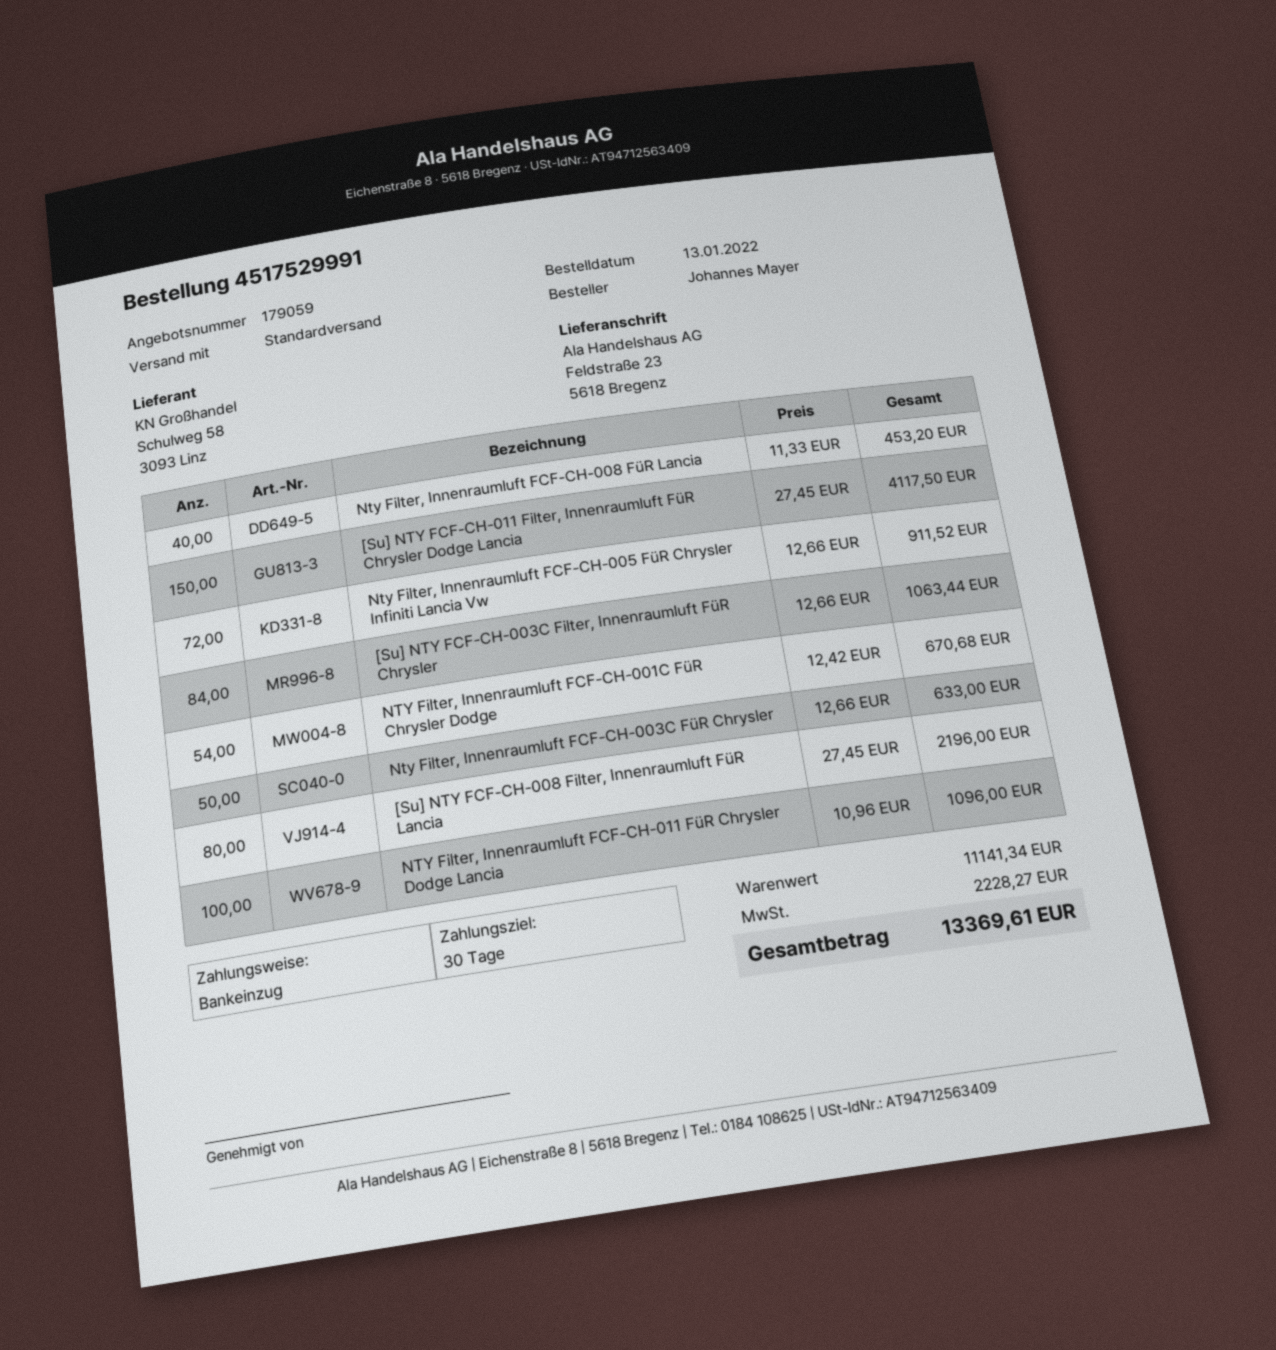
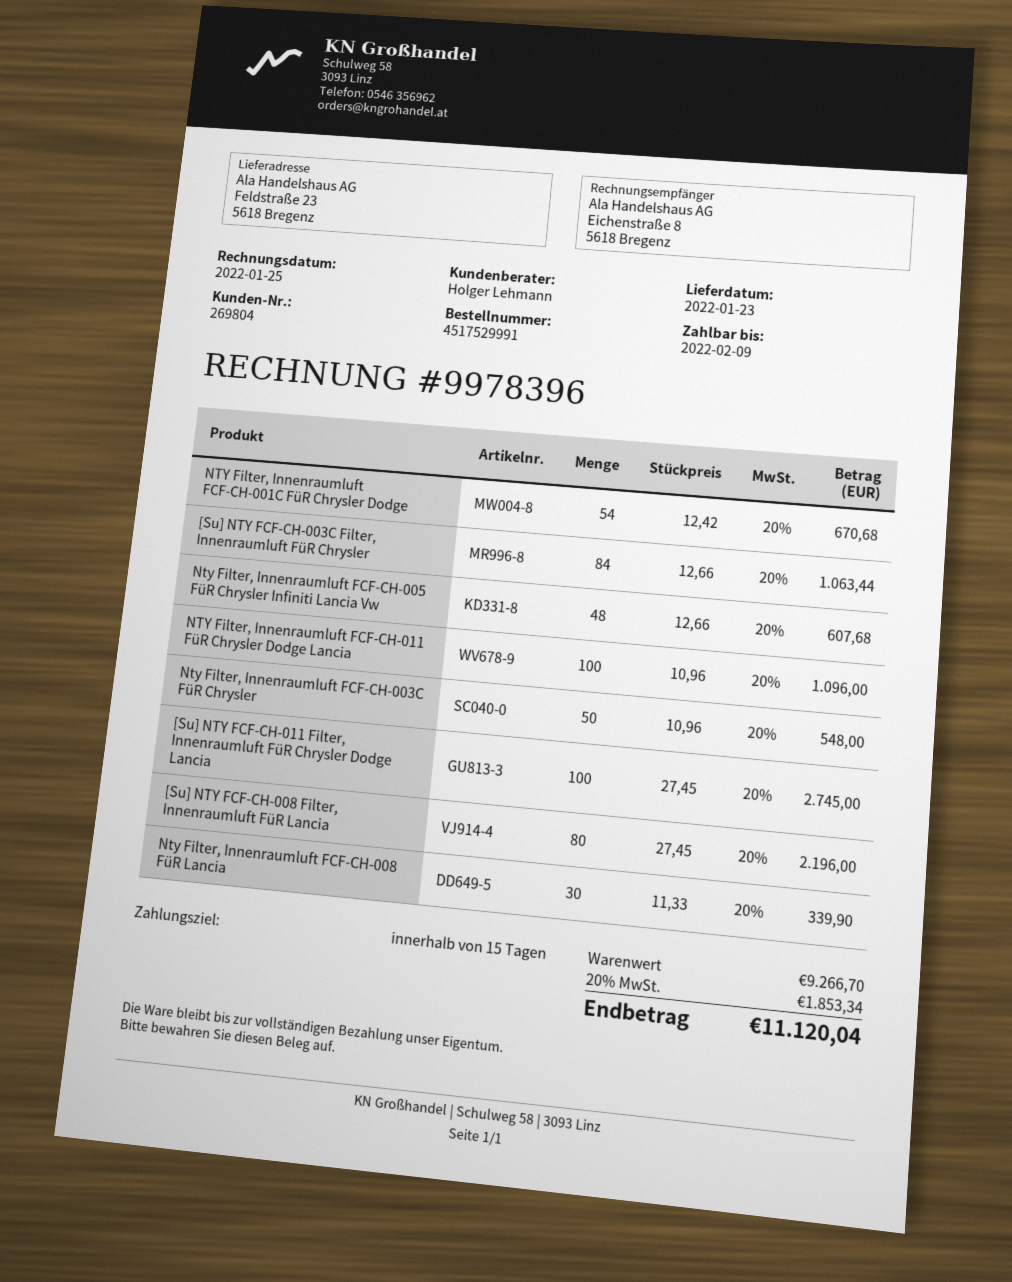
payment terms: 30 days -> 15 days
Nty Filter, Innenraumluft FCF-CH-008 FüR Lancia: 40 x 11.33 = 453.20 -> 30 x 11.33 = 339.90
[Su] NTY FCF-CH-011 Filter, Innenraumluft FüR Chrysler Dodge Lancia: 150 x 27.45 = 4117.50 -> 100 x 27.45 = 2745.00
Nty Filter, Innenraumluft FCF-CH-005 FüR Chrysler Infiniti Lancia Vw: 72 x 12.66 = 911.52 -> 48 x 12.66 = 607.68
Nty Filter, Innenraumluft FCF-CH-003C FüR Chrysler: 50 x 12.66 = 633.00 -> 50 x 10.96 = 548.00
subtotal: 11141.34 -> 9266.70
tax: 2228.27 -> 1853.34
total: 13369.61 -> 11120.04

